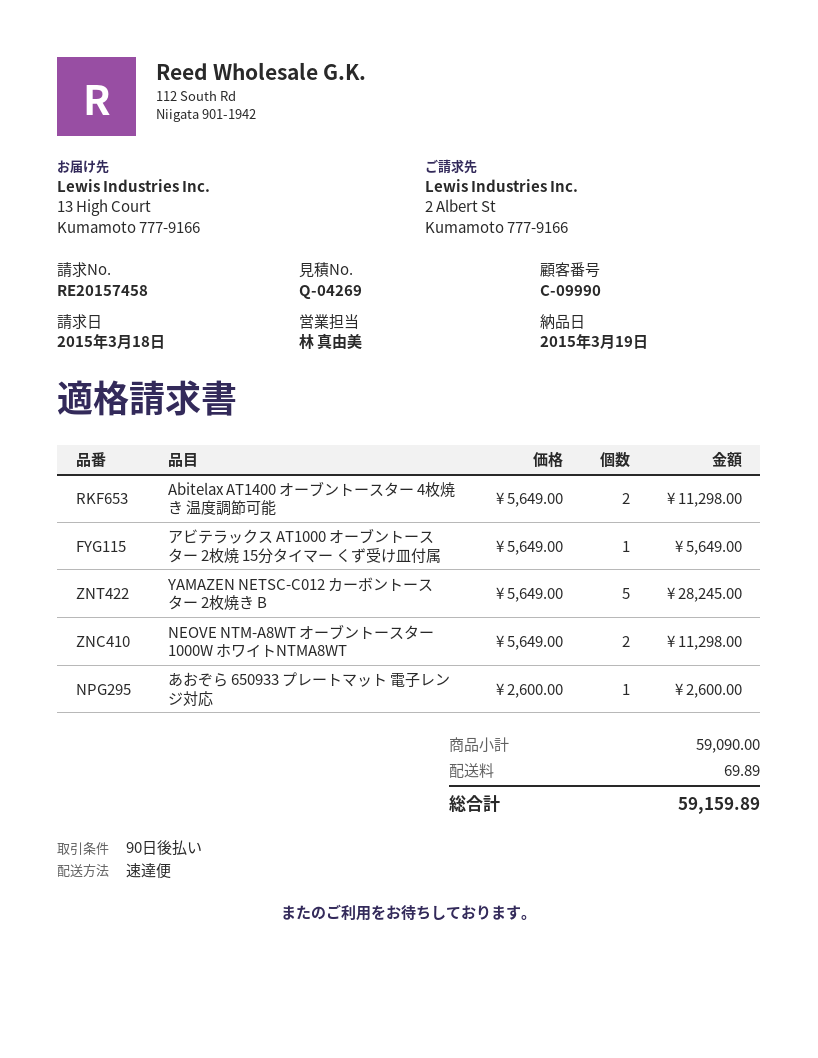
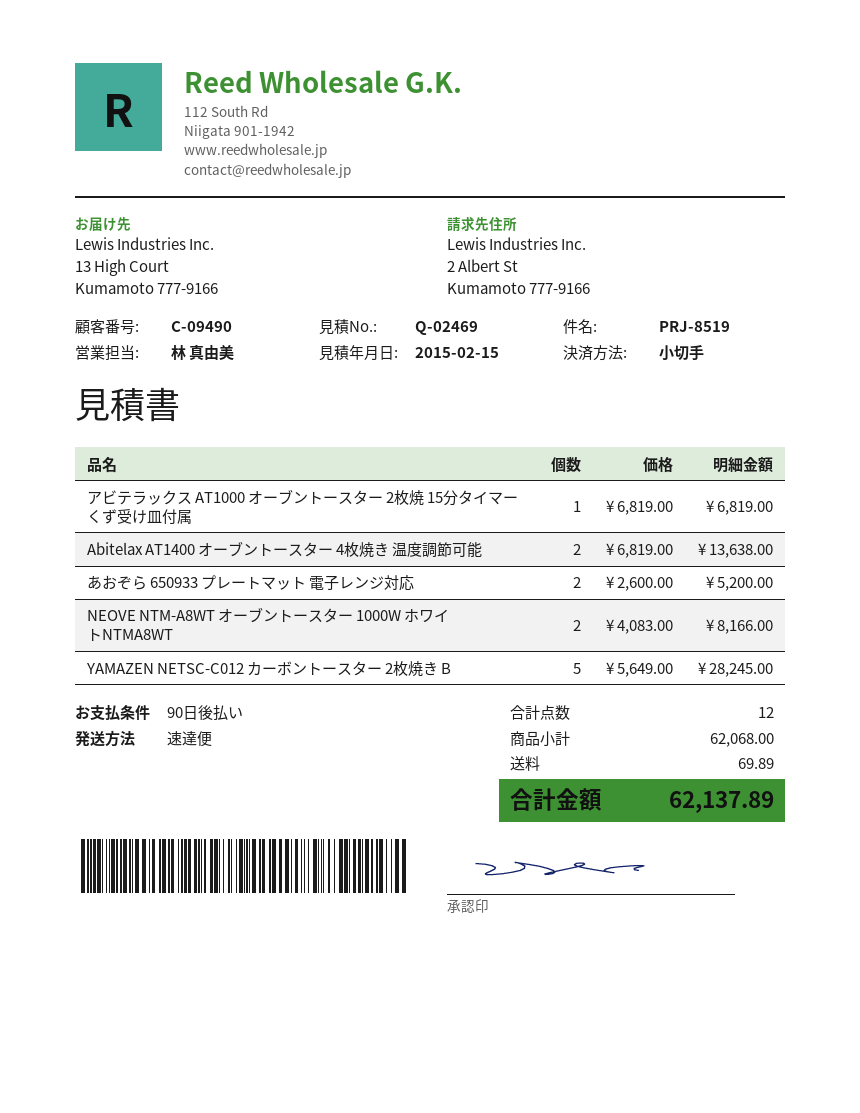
quote number: Q-04269 -> Q-02469
customer number: C-09990 -> C-09490
Abitelax AT1400 オーブントースター 4枚焼き 温度調節可能: 2 x 5649.00 = 11298.00 -> 2 x 6819.00 = 13638.00
アビテラックス AT1000 オーブントースター 2枚焼 15分タイマー くず受け皿付属: 1 x 5649.00 = 5649.00 -> 1 x 6819.00 = 6819.00
NEOVE NTM-A8WT オーブントースター 1000W ホワイトNTMA8WT: 2 x 5649.00 = 11298.00 -> 2 x 4083.00 = 8166.00
あおぞら 650933 プレートマット 電子レンジ対応: 1 x 2600.00 = 2600.00 -> 2 x 2600.00 = 5200.00
subtotal: 59090.00 -> 62068.00
total: 59159.89 -> 62137.89

